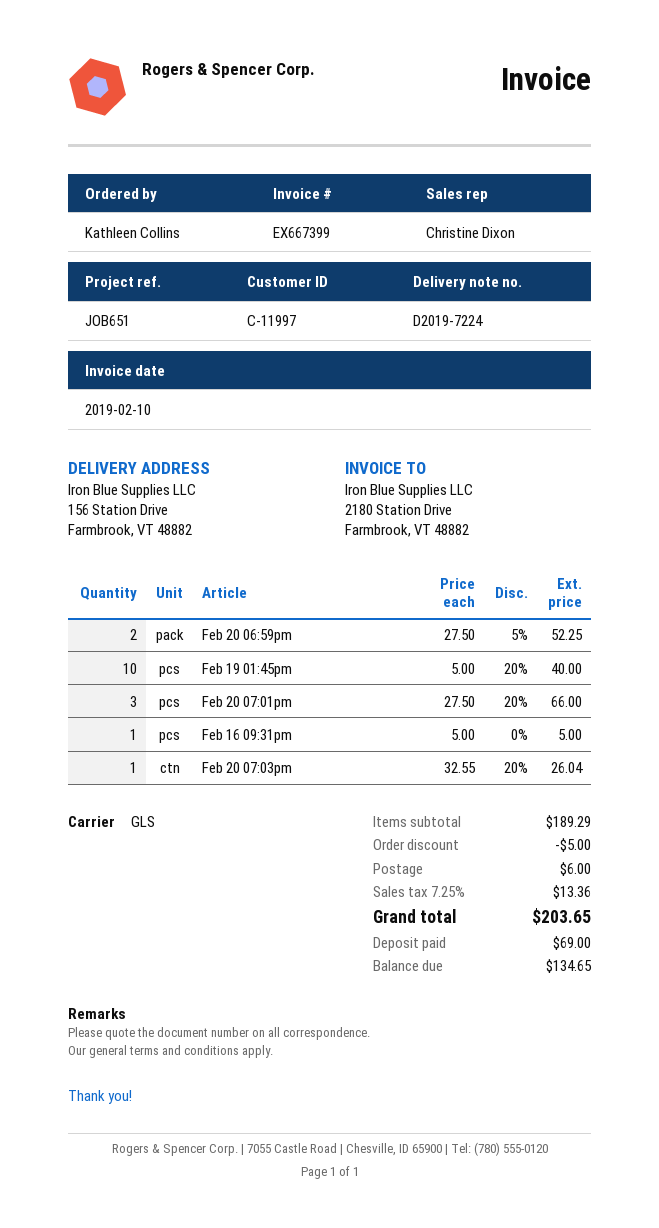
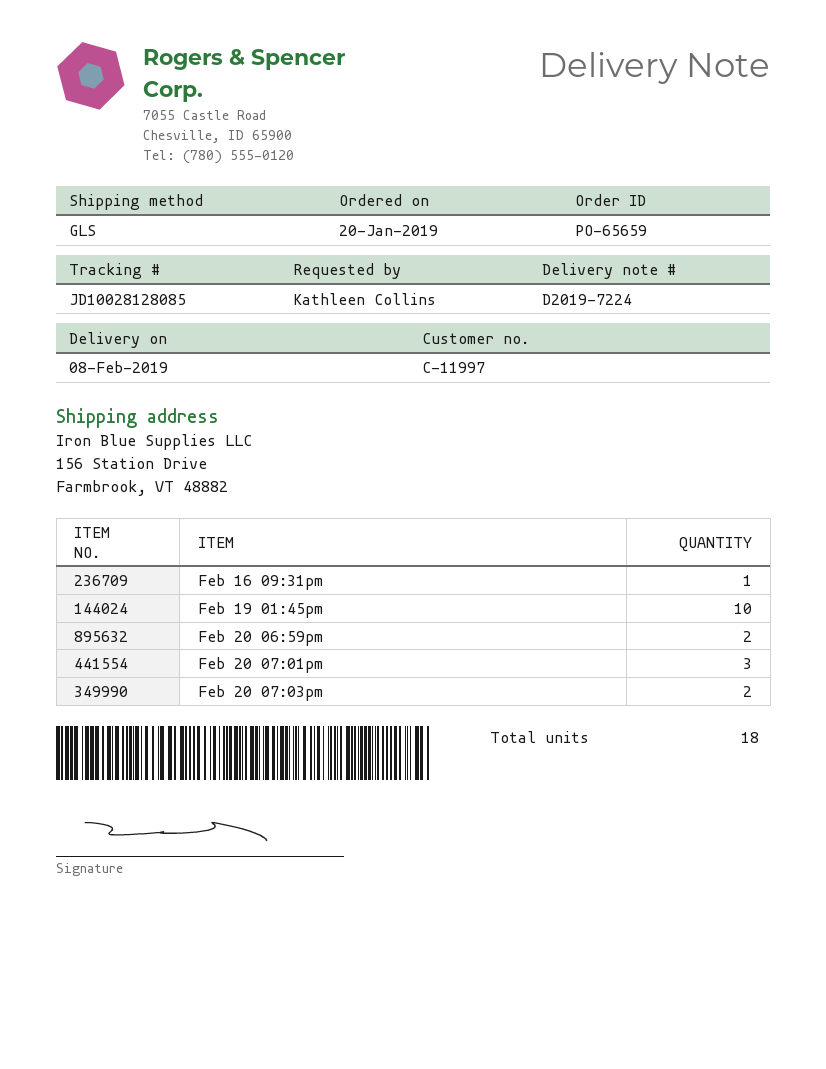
Feb 20 07:03pm: 1 -> 2

